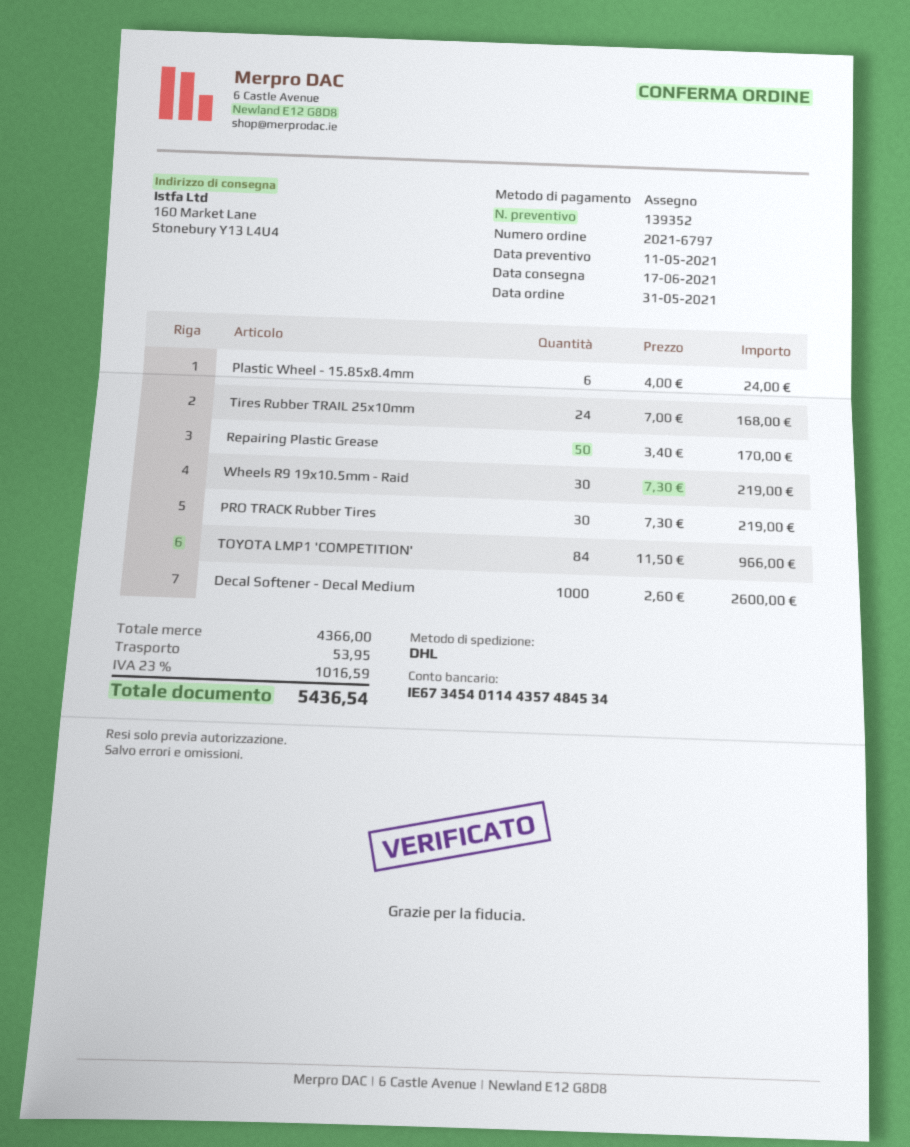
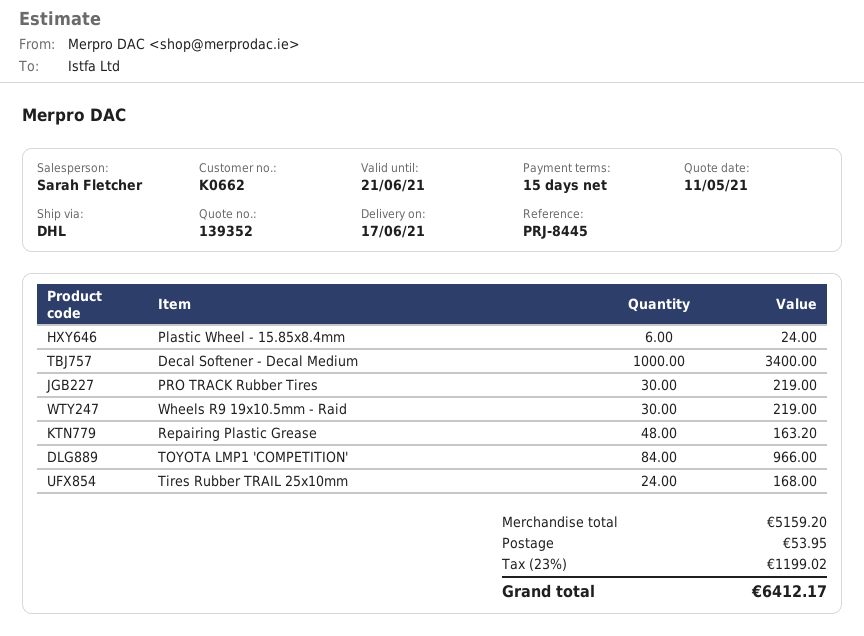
Repairing Plastic Grease: 50 for 170.00 -> 48 for 163.20
Decal Softener - Decal Medium: 1000 for 2600.00 -> 1000 for 3400.00
subtotal: 4366.00 -> 5159.20
tax: 23% = 1016.59 -> 23% = 1199.02
total: 5436.54 -> 6412.17

